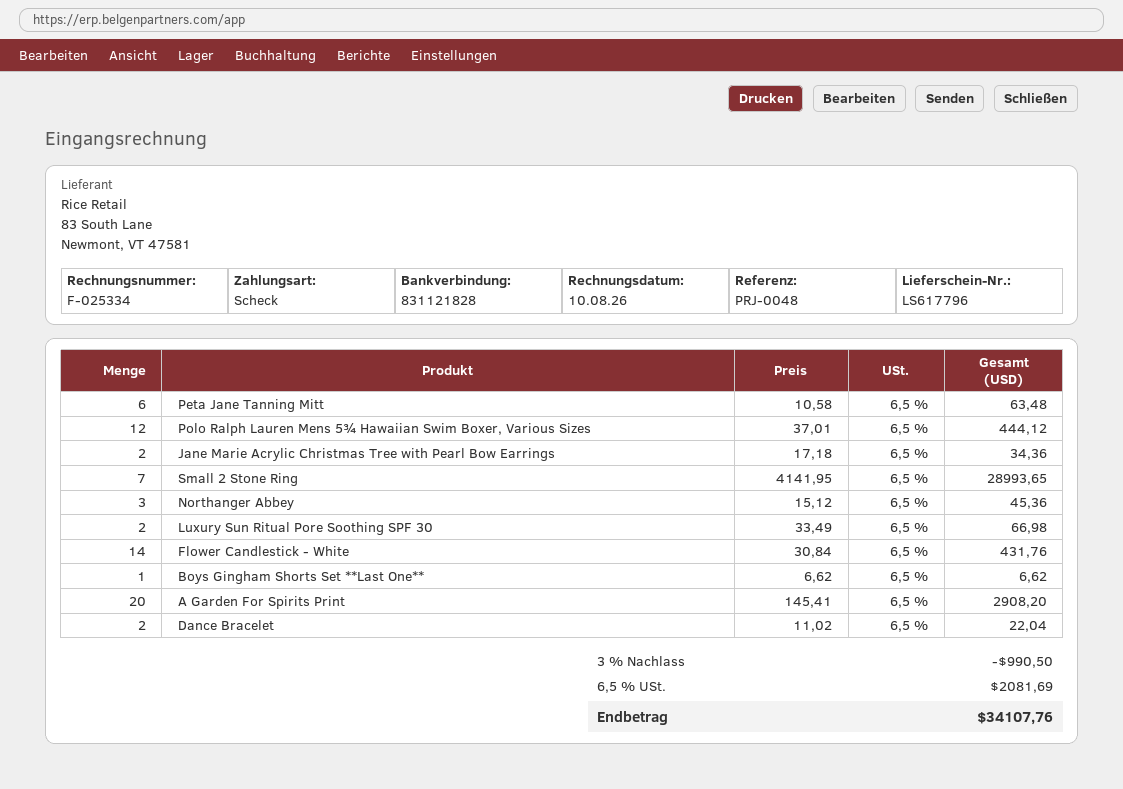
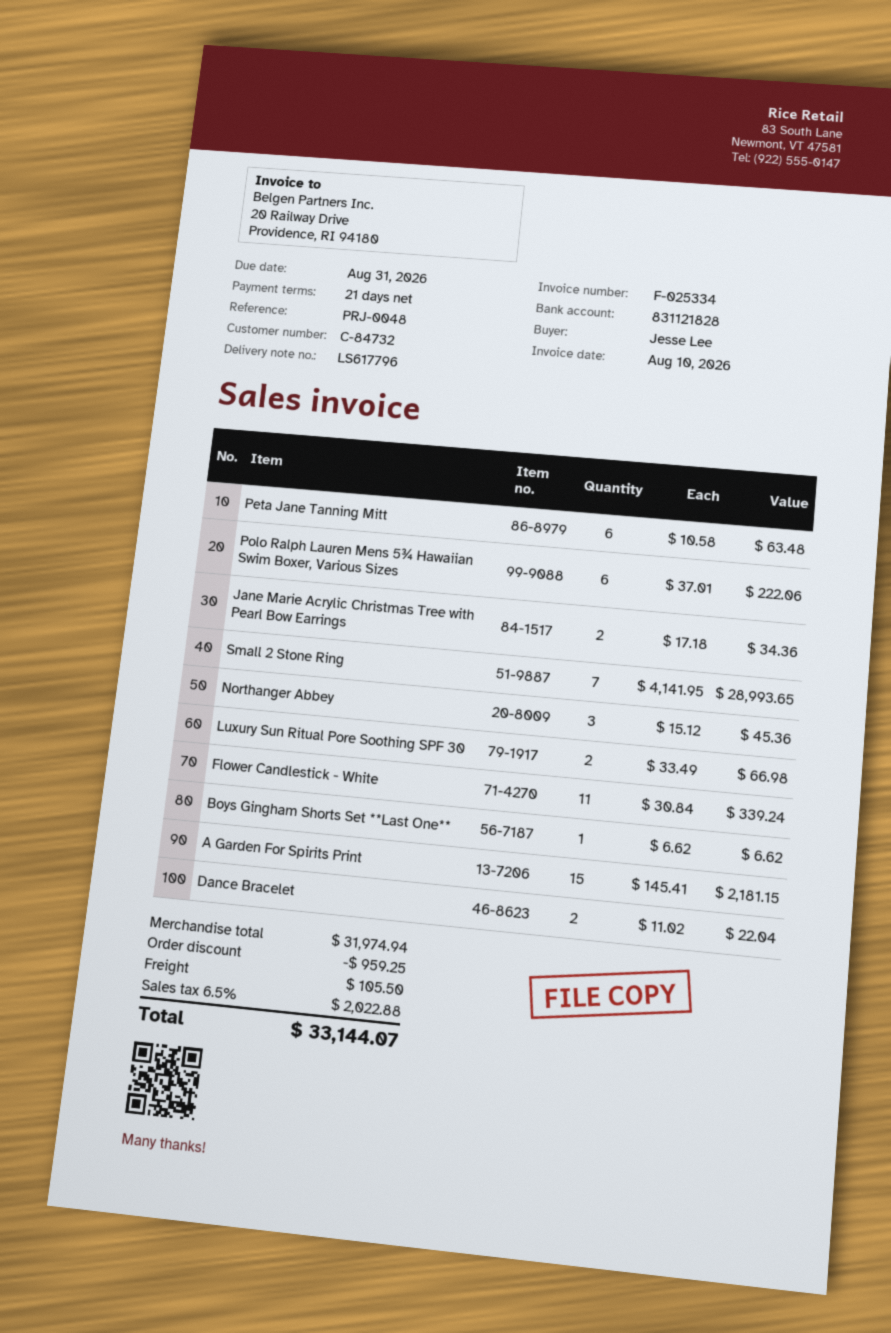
Polo Ralph Lauren Mens 5¾ Hawaiian Swim Boxer, Various Sizes: 12 x 37.01 = 444.12 -> 6 x 37.01 = 222.06
Flower Candlestick - White: 14 x 30.84 = 431.76 -> 11 x 30.84 = 339.24
A Garden For Spirits Print: 20 x 145.41 = 2908.20 -> 15 x 145.41 = 2181.15
discount: 990.50 -> 959.25
shipping: none -> 105.50
tax: 6.5% = 2081.69 -> 6.5% = 2022.88
total: 34107.76 -> 33144.07

